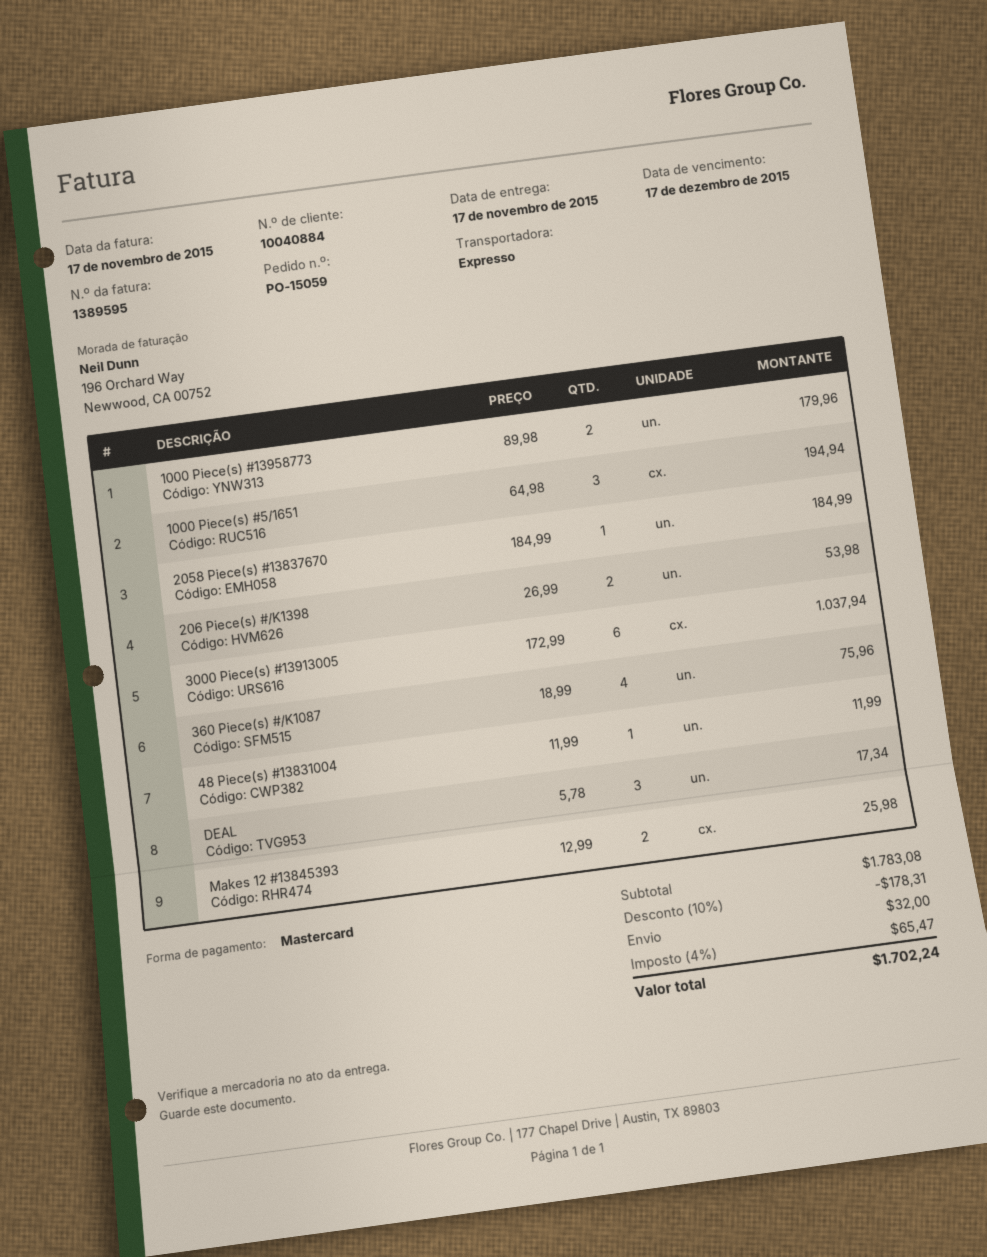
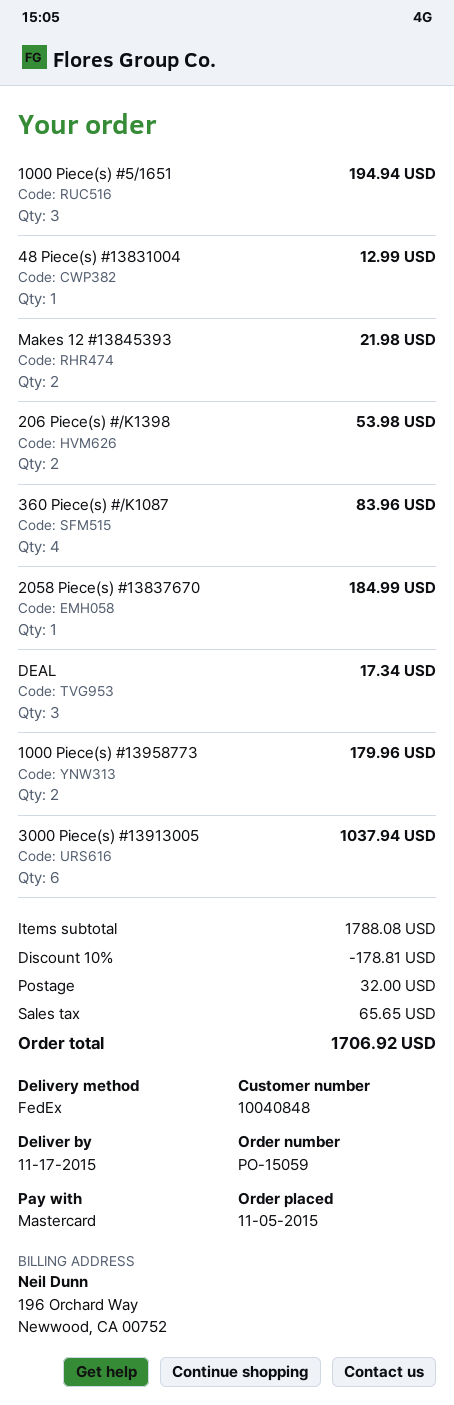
customer number: 10040884 -> 10040848
shipping method: express -> FedEx
360 Piece(s) #/K1087: 4 for 75.96 -> 4 for 83.96
48 Piece(s) #13831004: 1 for 11.99 -> 1 for 12.99
Makes 12 #13845393: 2 for 25.98 -> 2 for 21.98
subtotal: 1783.08 -> 1788.08
discount: 10% = 178.31 -> 10% = 178.81
tax: 65.47 -> 65.65
total: 1702.24 -> 1706.92

